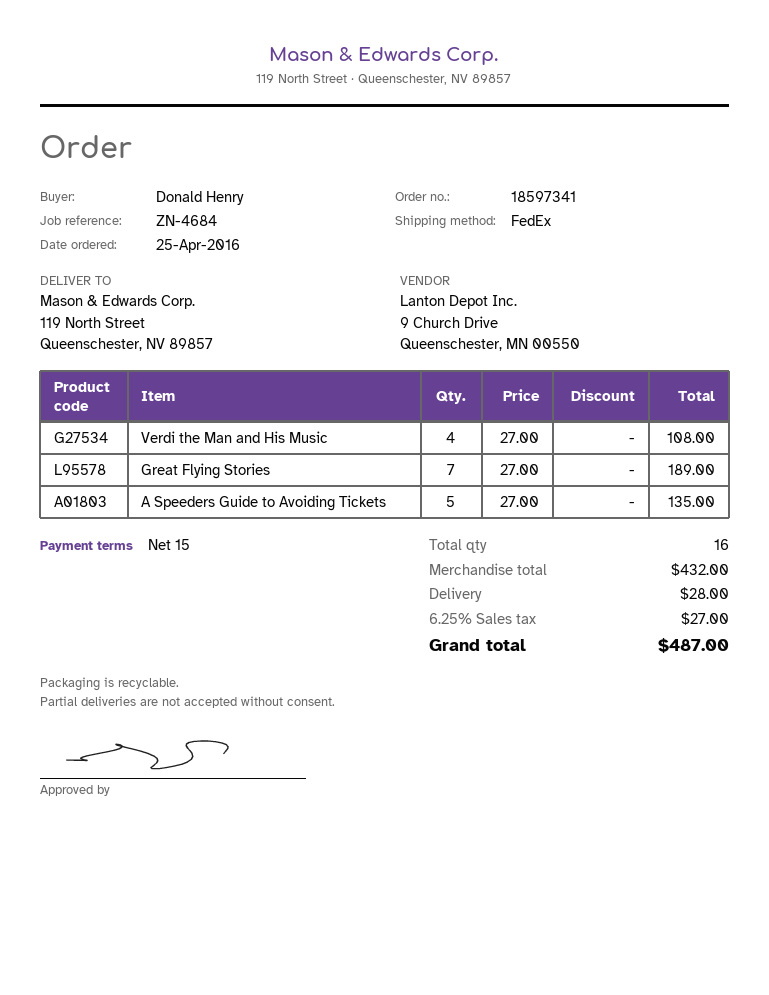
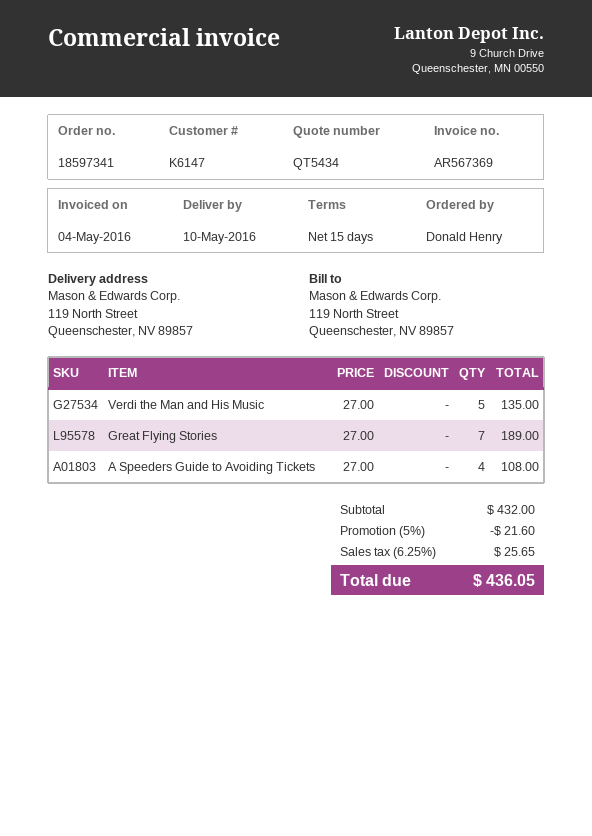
Verdi the Man and His Music: 4 x 27.00 = 108.00 -> 5 x 27.00 = 135.00
A Speeders Guide to Avoiding Tickets: 5 x 27.00 = 135.00 -> 4 x 27.00 = 108.00
discount: none -> 5% = 21.60
shipping: 28.00 -> none
tax: 6.25% = 27.00 -> 6.25% = 25.65
total: 487.00 -> 436.05

